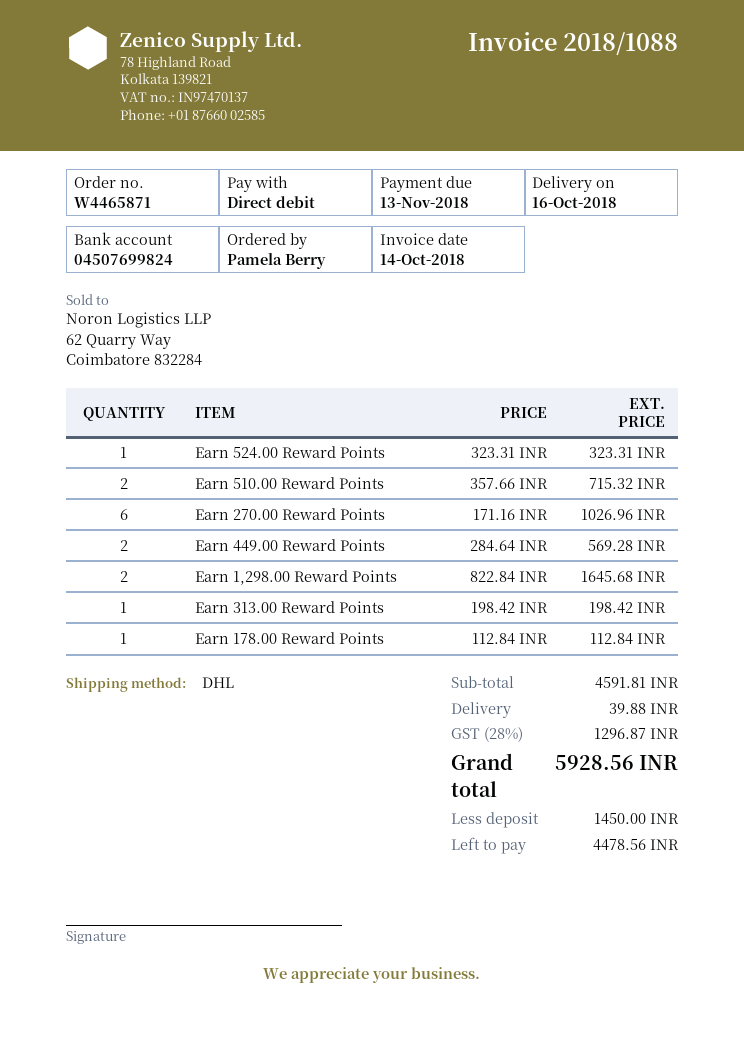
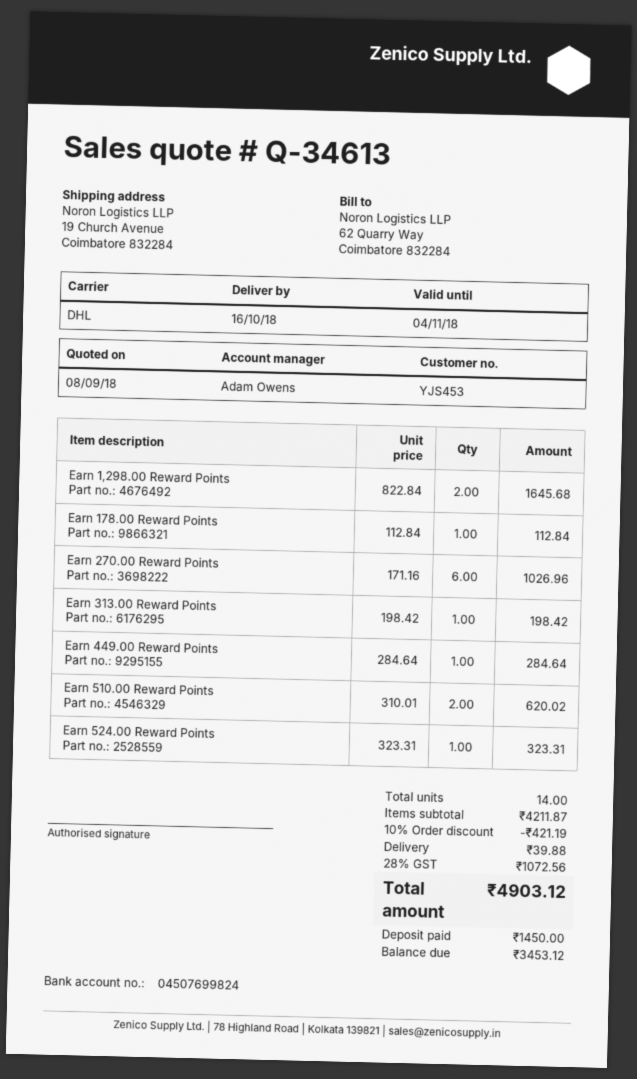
Earn 510.00 Reward Points: 2 x 357.66 = 715.32 -> 2 x 310.01 = 620.02
Earn 449.00 Reward Points: 2 x 284.64 = 569.28 -> 1 x 284.64 = 284.64
subtotal: 4591.81 -> 4211.87
discount: none -> 10% = 421.19
tax: 28% = 1296.87 -> 28% = 1072.56
total: 5928.56 -> 4903.12
balance: 4478.56 -> 3453.12

